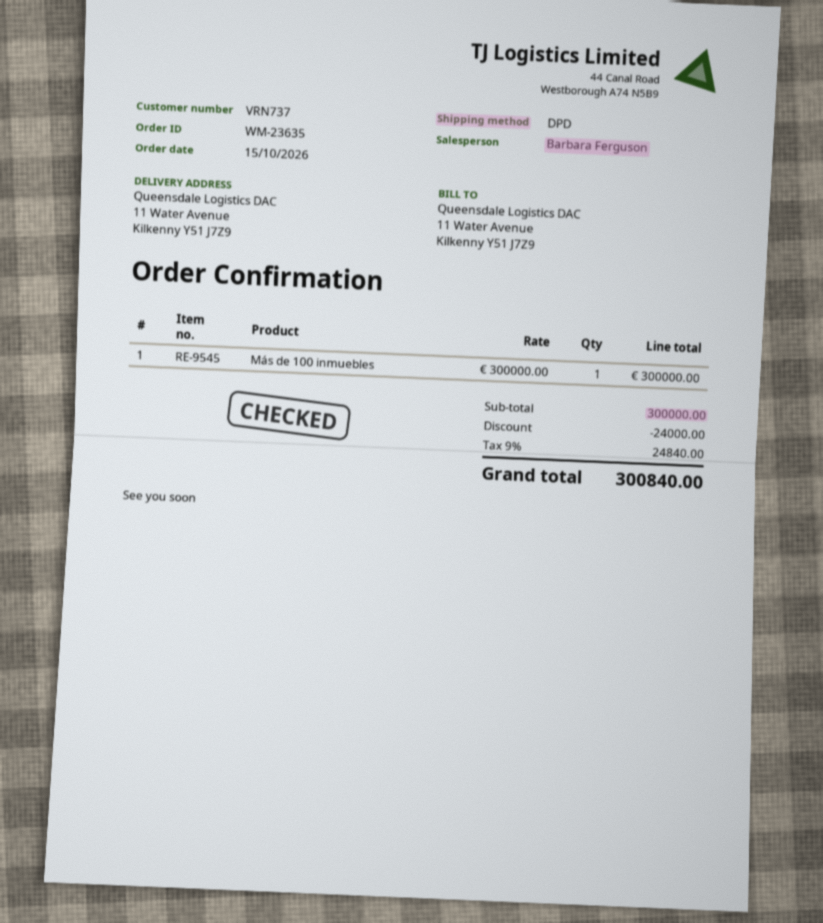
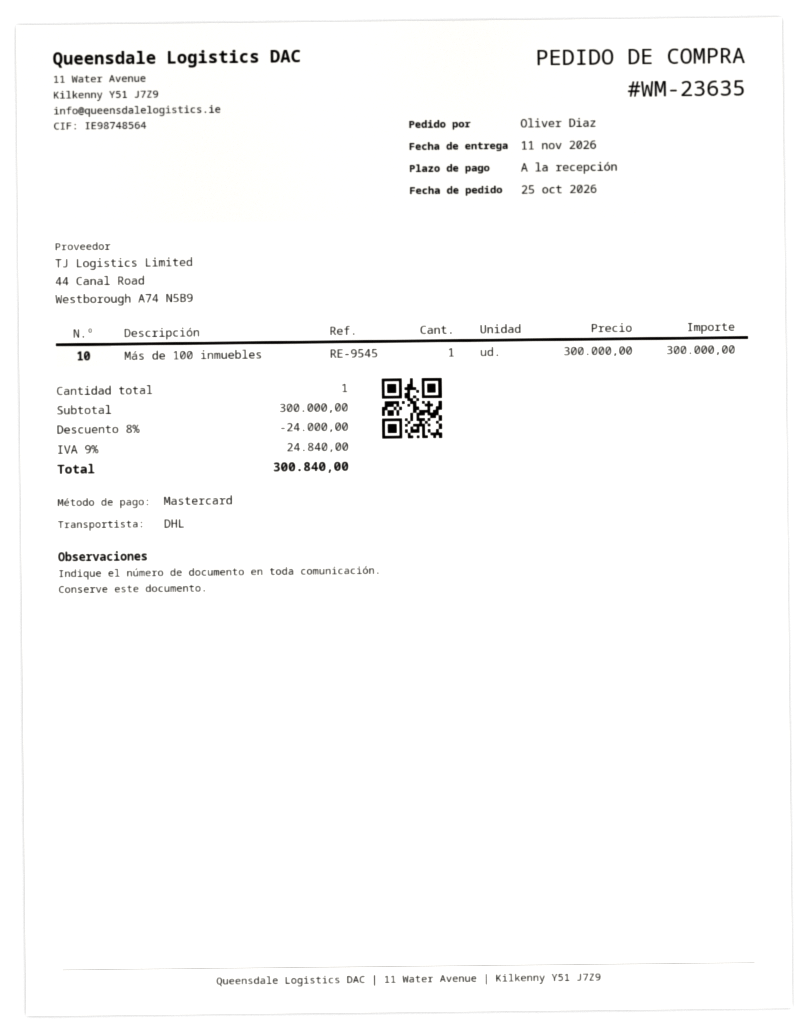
order date: 2026-10-15 -> 2026-10-25
shipping method: DPD -> DHL

